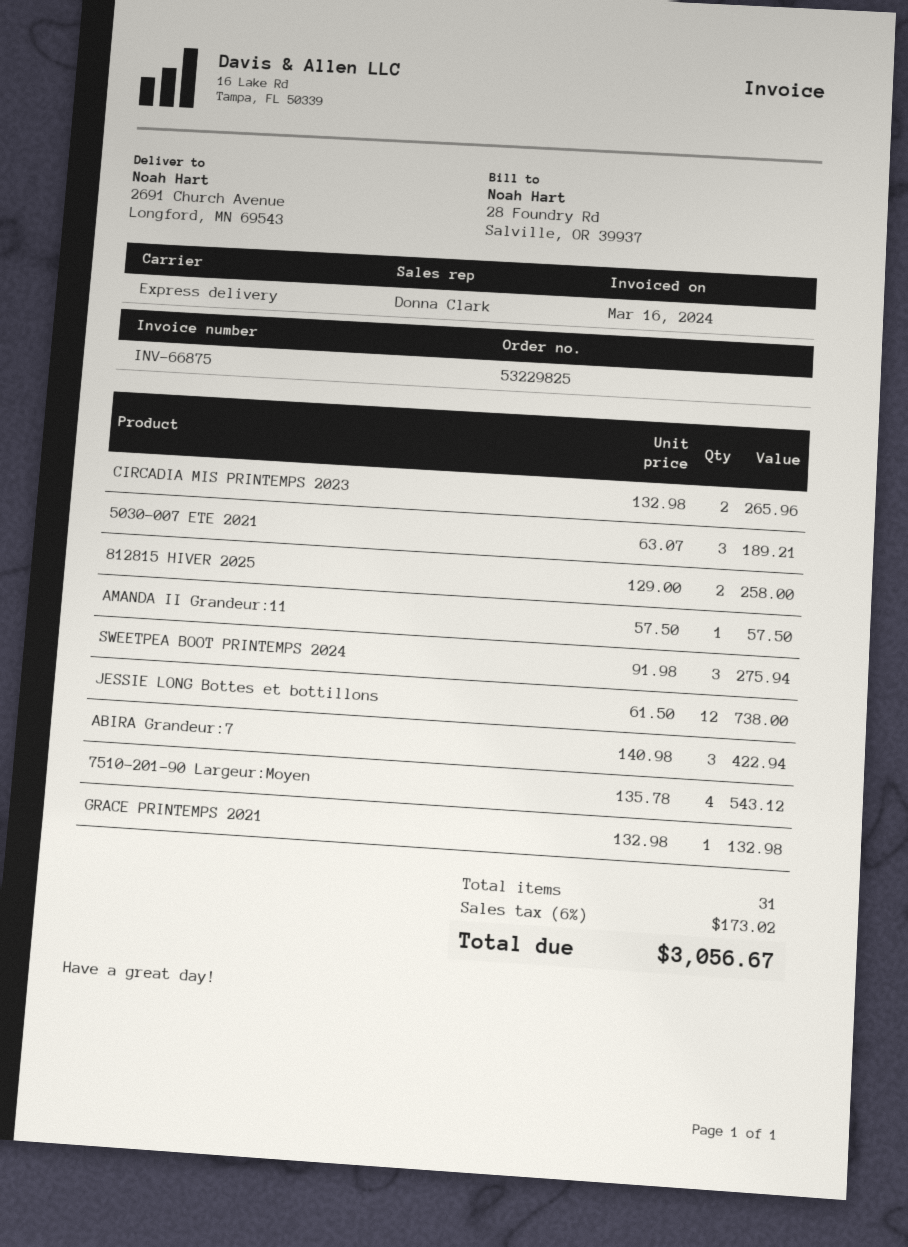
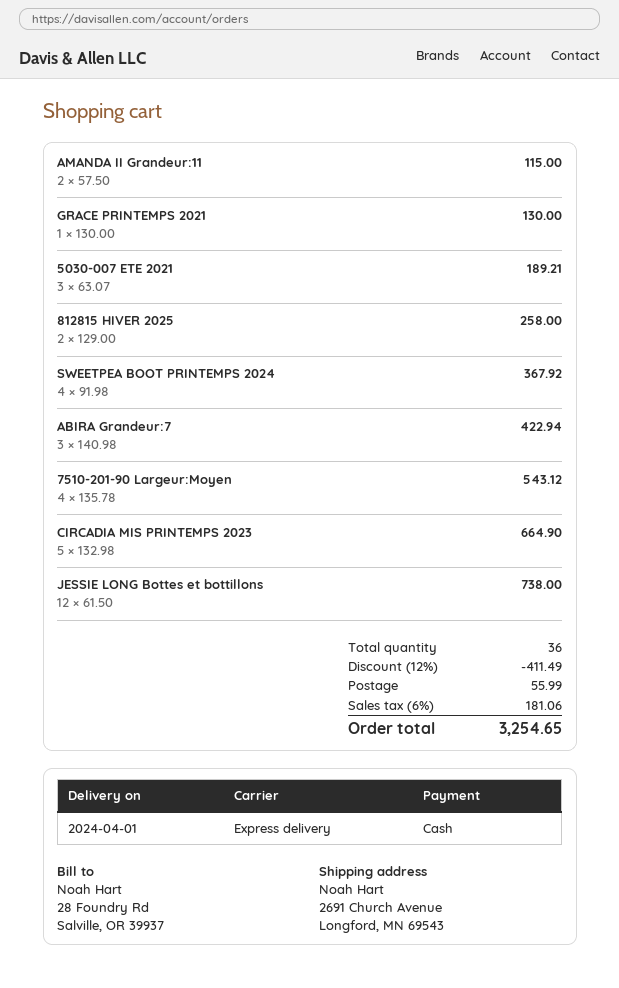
CIRCADIA MIS PRINTEMPS 2023: 2 x 132.98 = 265.96 -> 5 x 132.98 = 664.90
AMANDA II Grandeur:11: 1 x 57.50 = 57.50 -> 2 x 57.50 = 115.00
SWEETPEA BOOT PRINTEMPS 2024: 3 x 91.98 = 275.94 -> 4 x 91.98 = 367.92
GRACE PRINTEMPS 2021: 1 x 132.98 = 132.98 -> 1 x 130.00 = 130.00
total quantity: 31 -> 36
discount: none -> 12% = 411.49
shipping: none -> 55.99
tax: 6% = 173.02 -> 6% = 181.06
total: 3056.67 -> 3254.65

